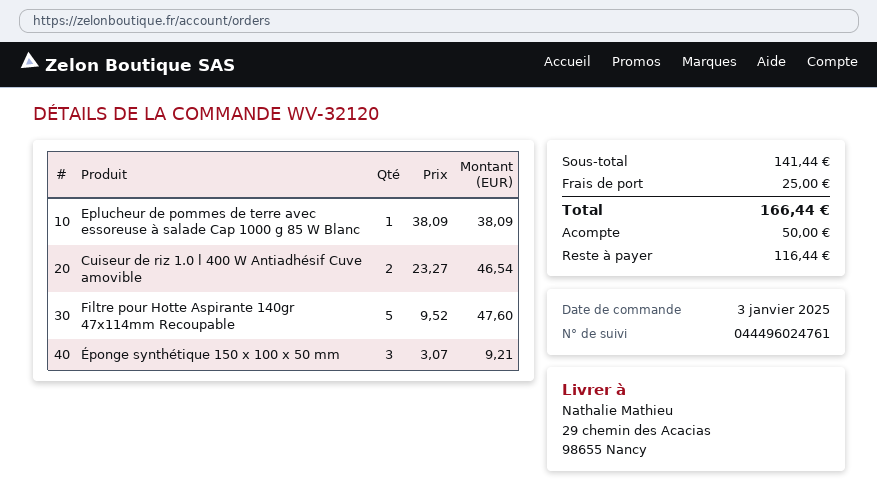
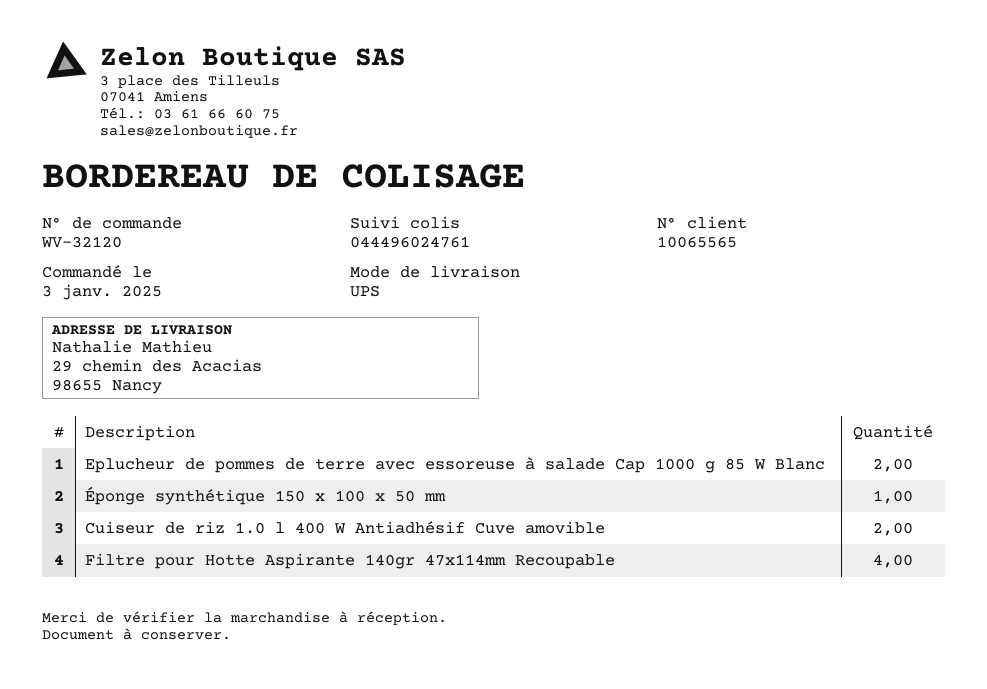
Eplucheur de pommes de terre avec essoreuse à salade Cap 1000 g 85 W Blanc: 1 -> 2
Filtre pour Hotte Aspirante 140gr 47x114mm Recoupable: 5 -> 4
Éponge synthétique 150 x 100 x 50 mm: 3 -> 1

